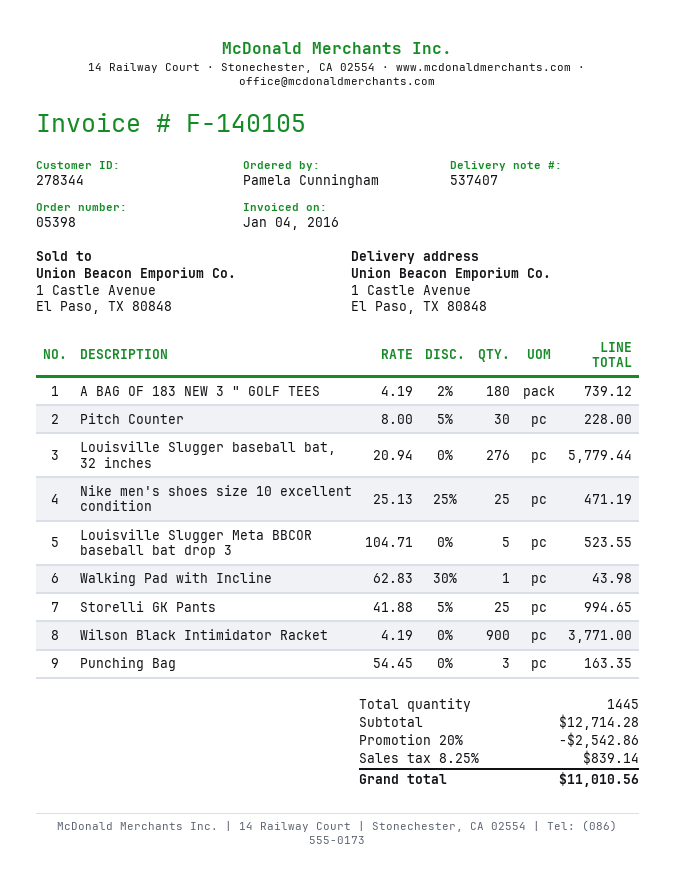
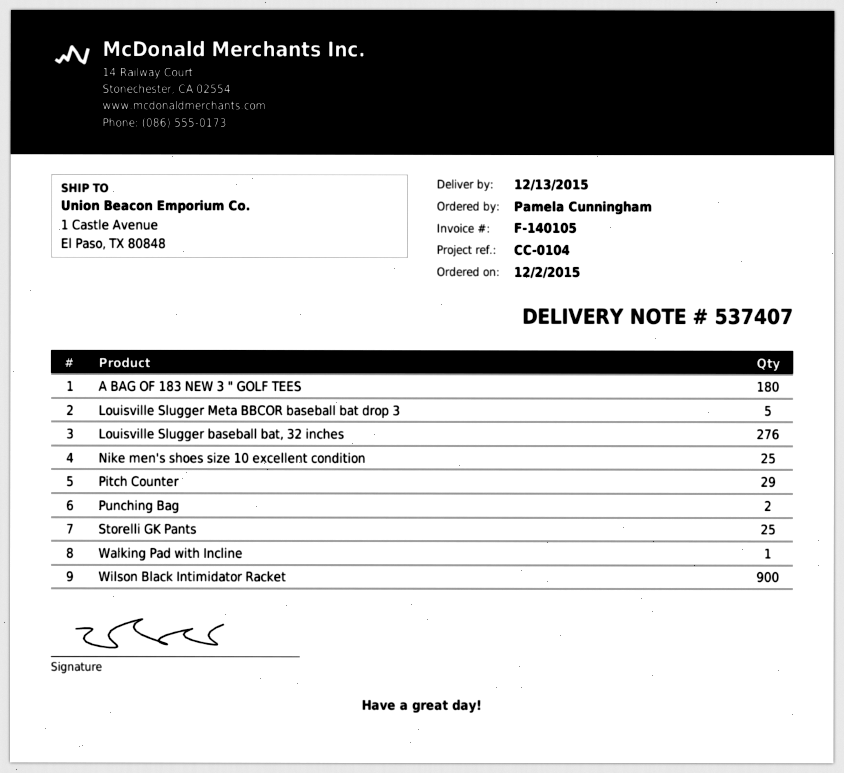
Pitch Counter: 30 -> 29
Punching Bag: 3 -> 2

